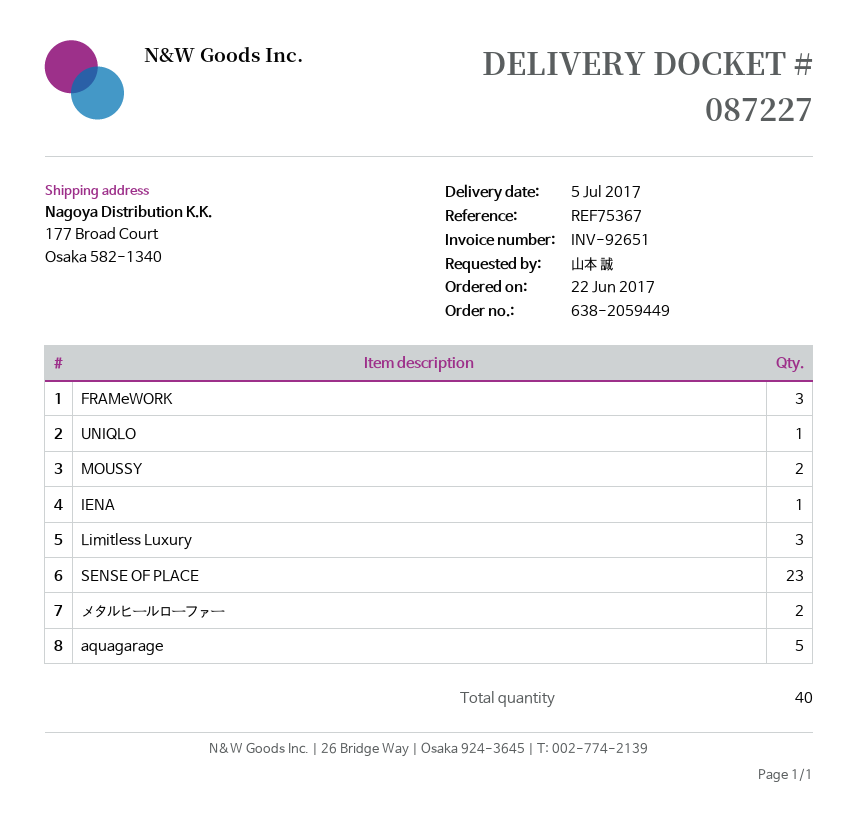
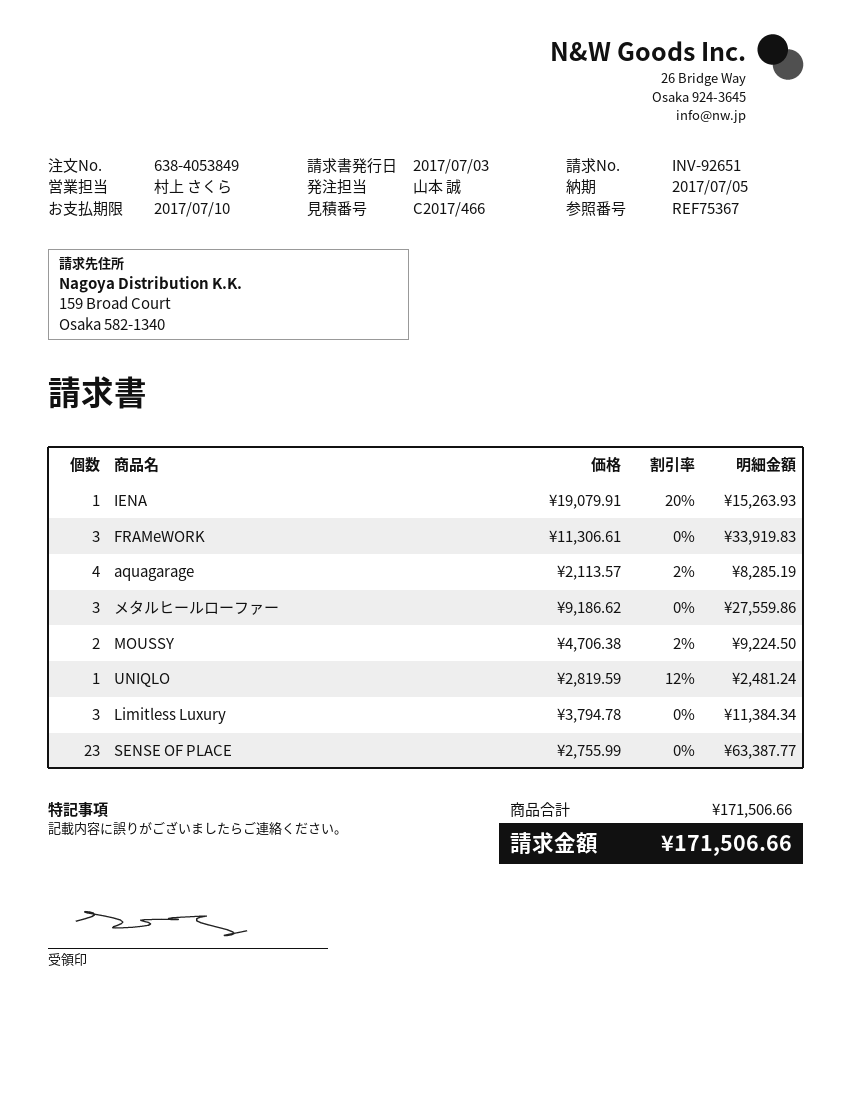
order number: 638-2059449 -> 638-4053849
メタルヒールローファー: 2 -> 3
aquagarage: 5 -> 4

